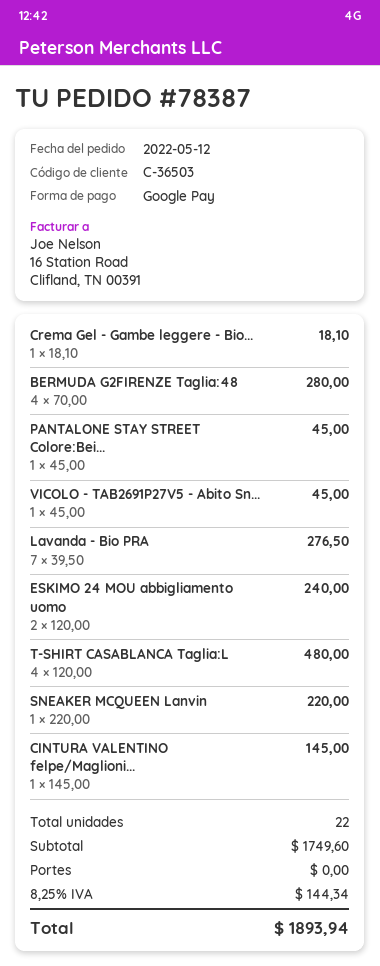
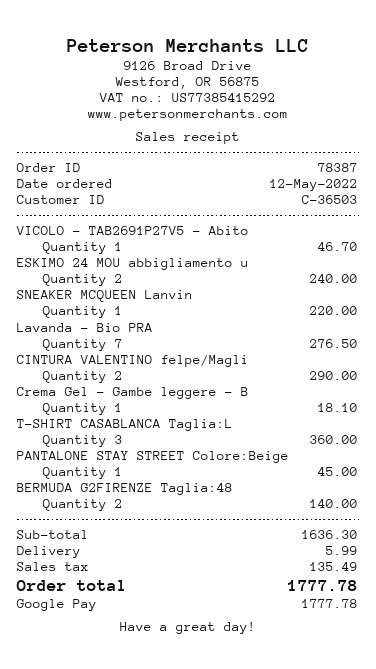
BERMUDA G2FIRENZE Taglia:48: 4 for 280.00 -> 2 for 140.00
VICOLO - TAB2691P27V5 - Abito Sn...: 1 for 45.00 -> 1 for 46.70
T-SHIRT CASABLANCA Taglia:L: 4 for 480.00 -> 3 for 360.00
CINTURA VALENTINO felpe/Maglioni...: 1 for 145.00 -> 2 for 290.00
subtotal: 1749.60 -> 1636.30
shipping: 0.00 -> 5.99
tax: 144.34 -> 135.49
total: 1893.94 -> 1777.78

